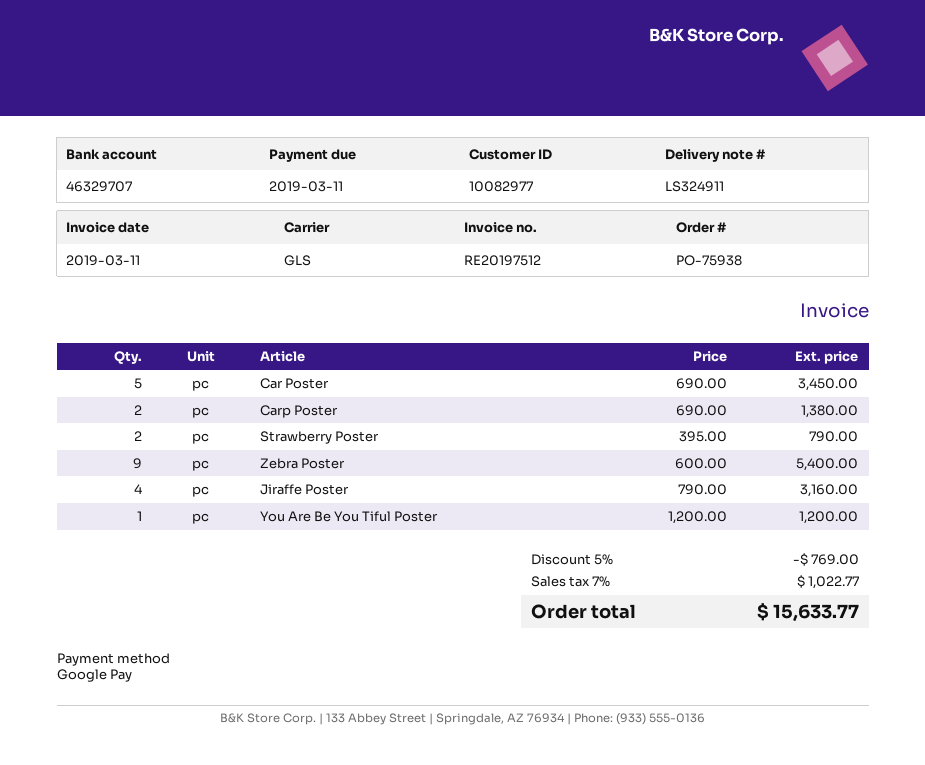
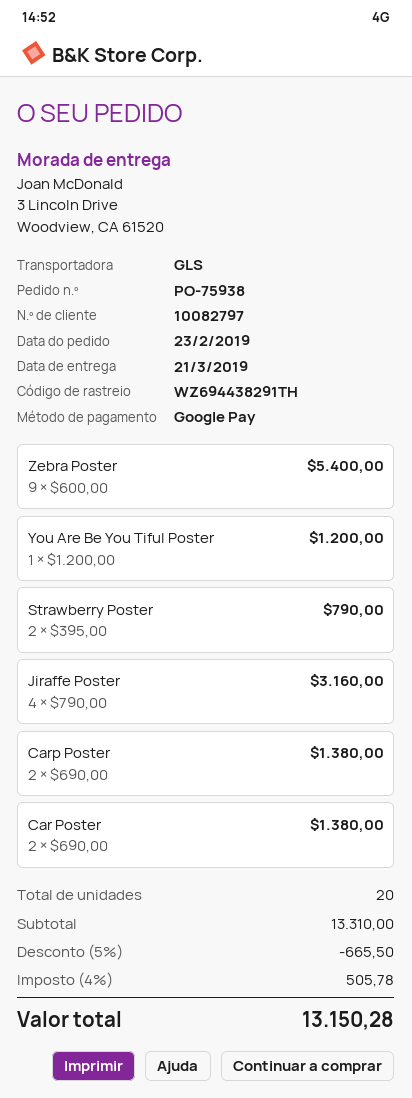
customer number: 10082977 -> 10082797
Car Poster: 5 x 690.00 = 3450.00 -> 2 x 690.00 = 1380.00
discount: 5% = 769.00 -> 5% = 665.50
tax: 7% = 1022.77 -> 4% = 505.78
total: 15633.77 -> 13150.28

